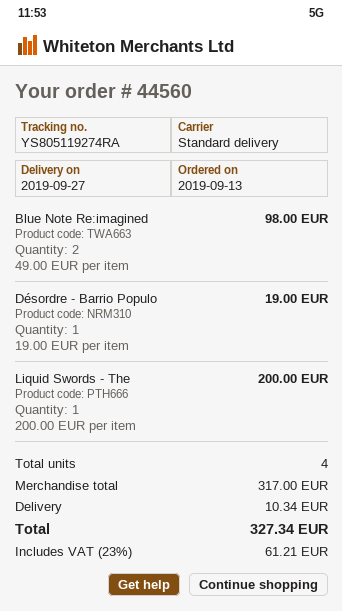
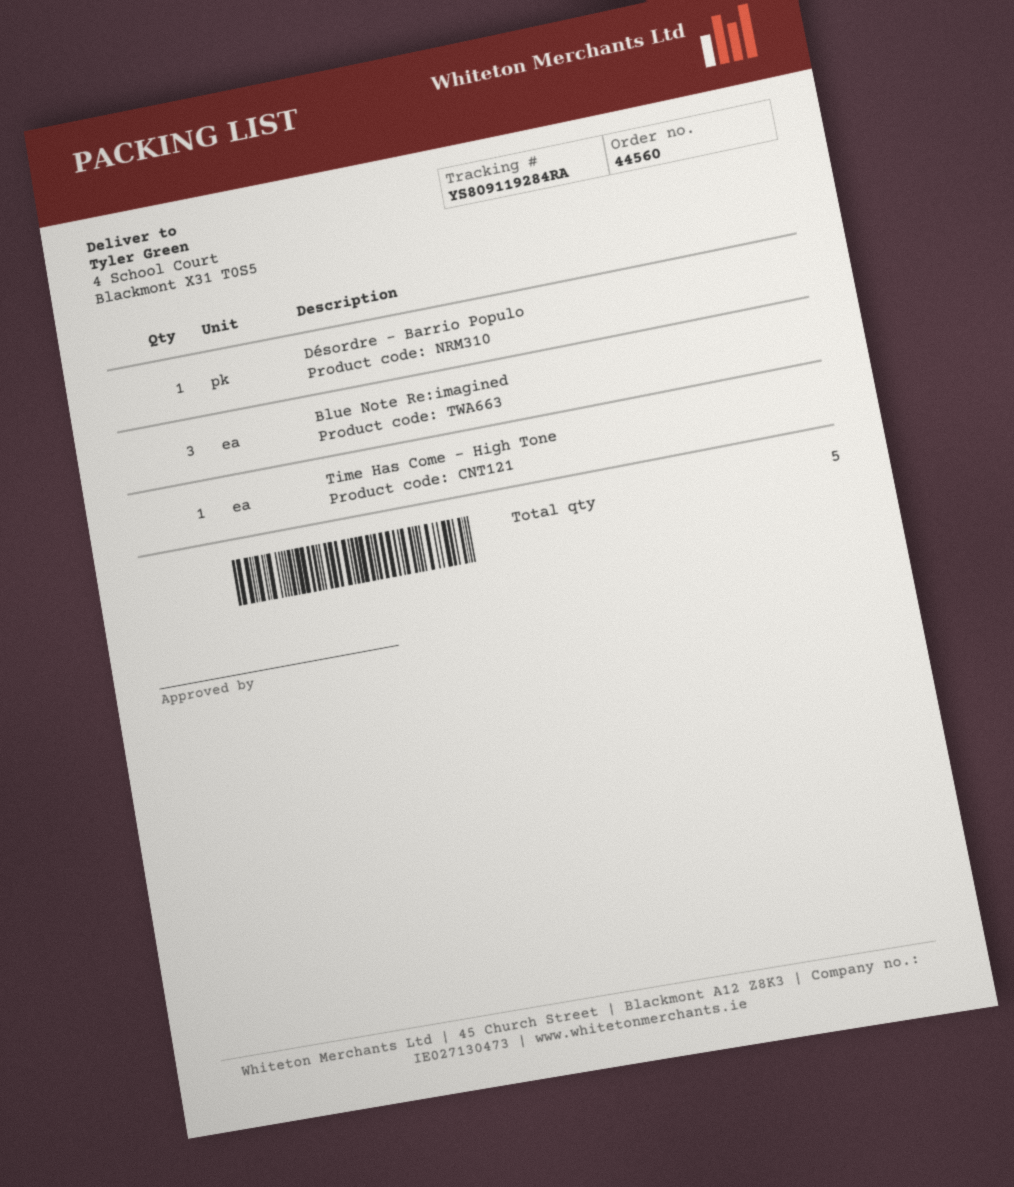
tracking number: YS805119274RA -> YS809119284RA
Blue Note Re:imagined: 2 -> 3
Liquid Swords - The: 1 -> none
Time Has Come - High Tone: none -> 1
total quantity: 4 -> 5

